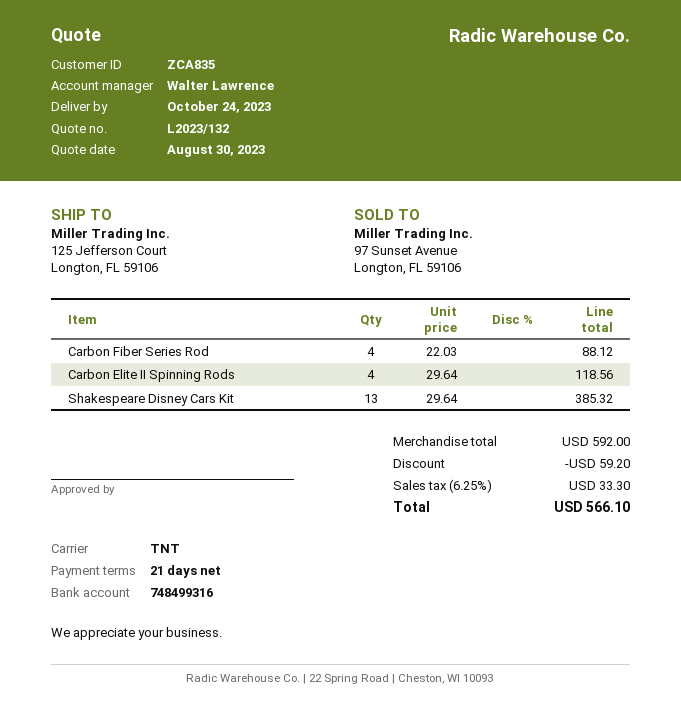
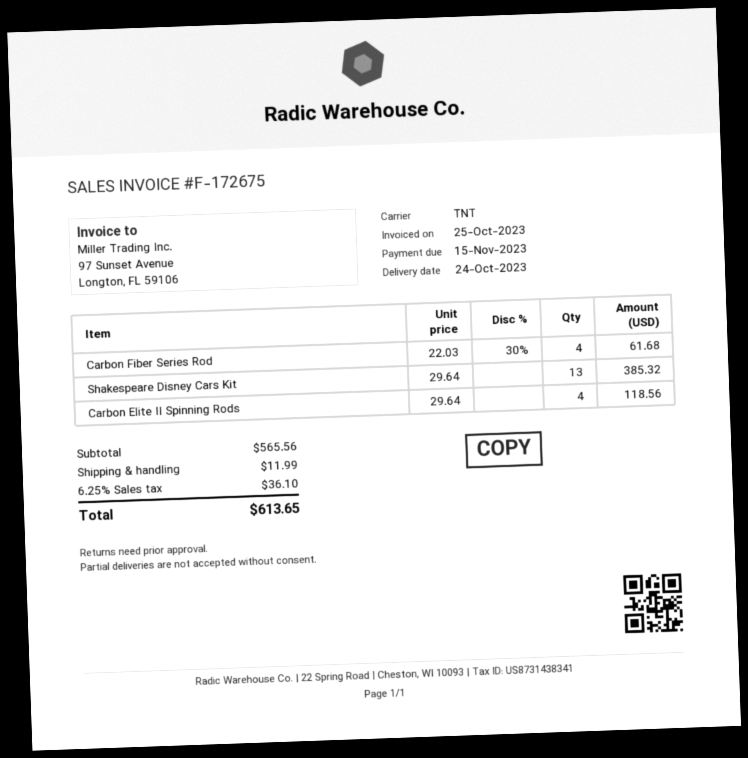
Carbon Fiber Series Rod: 4 x 22.03 = 88.12 -> 4 x 22.03 - 30% = 61.68
subtotal: 592.00 -> 565.56
discount: 59.20 -> none
shipping: none -> 11.99
tax: 6.25% = 33.30 -> 6.25% = 36.10
total: 566.10 -> 613.65

